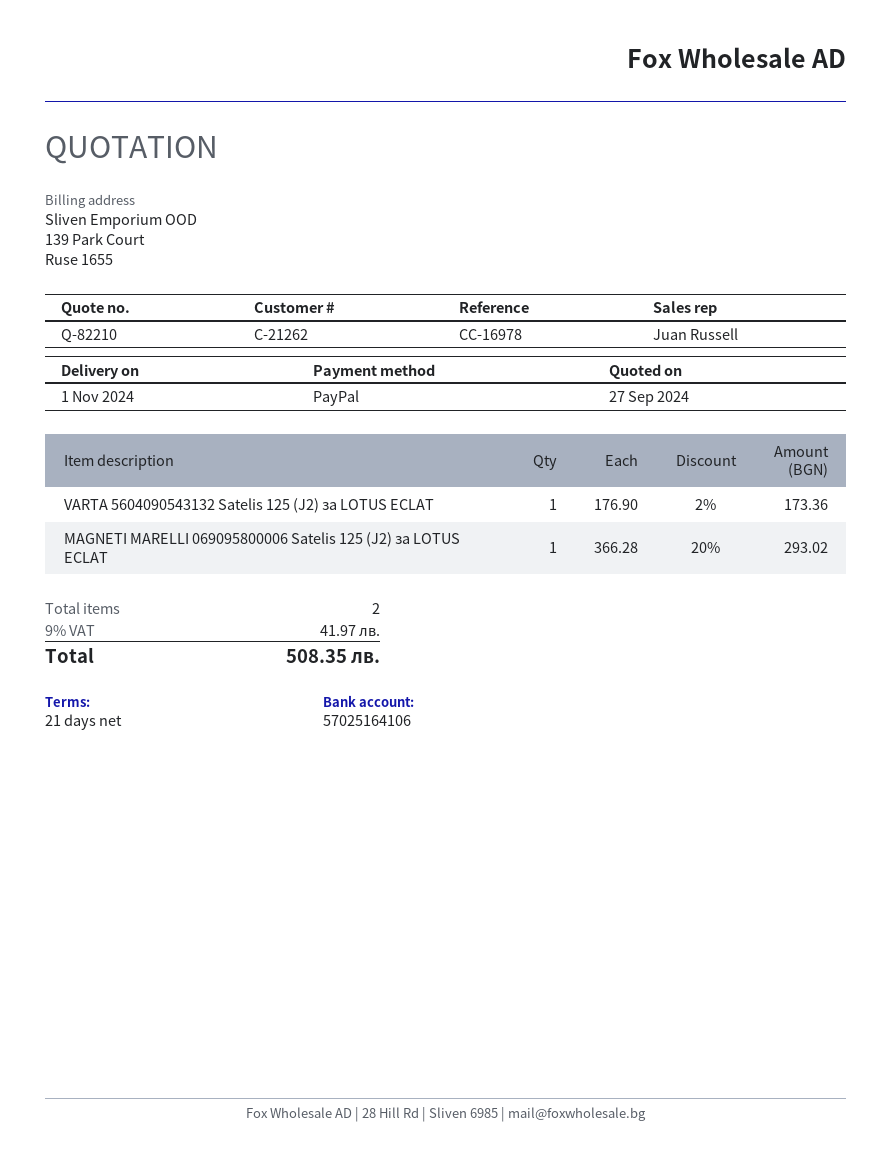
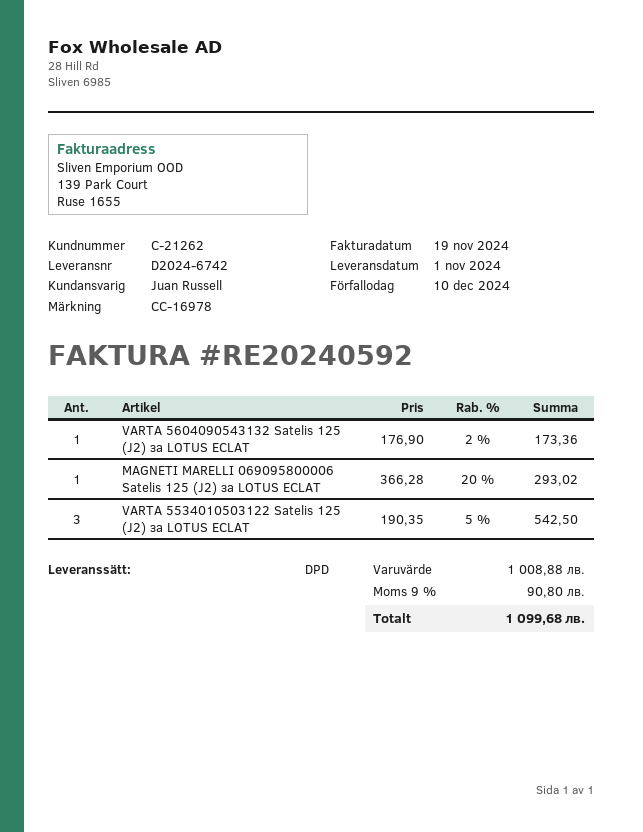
VARTA 5534010503122 Satelis 125 (J2) за LOTUS ECLAT: none -> 3 x 190.35 - 5% = 542.50
tax: 9% = 41.97 -> 9% = 90.80
total: 508.35 -> 1099.68

